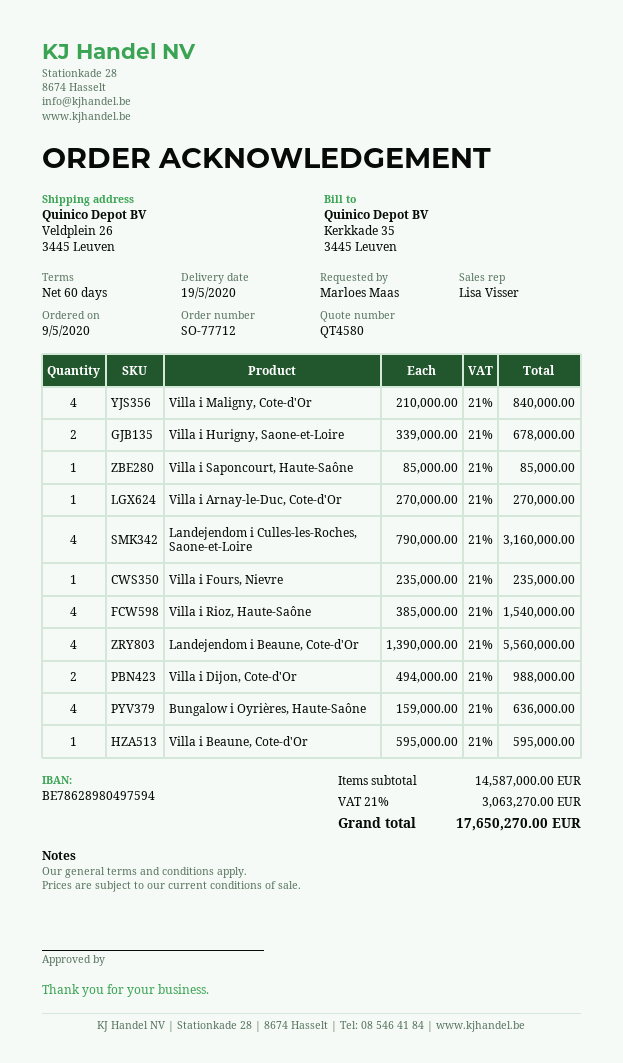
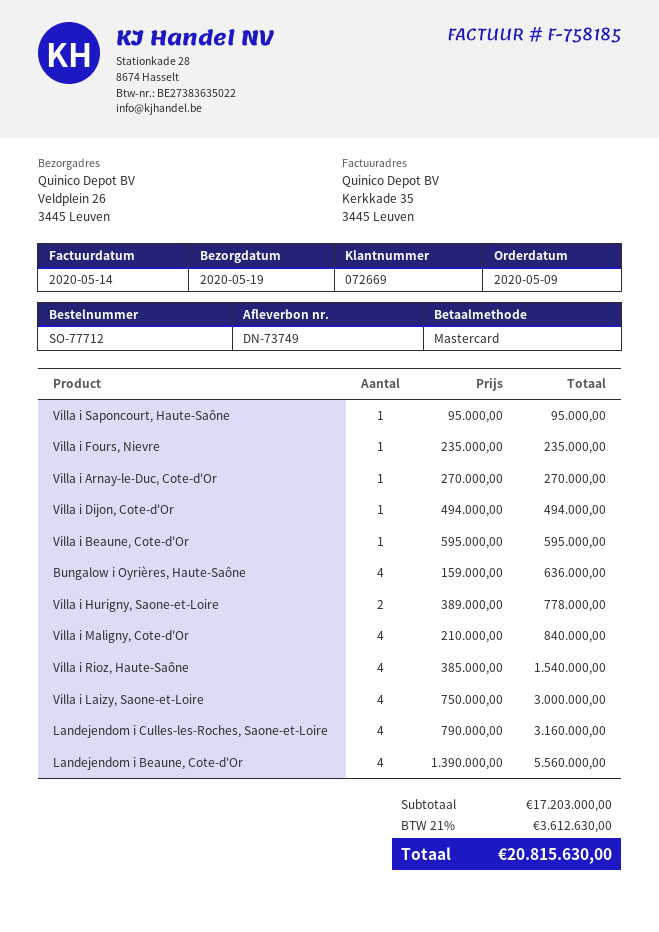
Villa i Hurigny, Saone-et-Loire: 2 x 339000.00 = 678000.00 -> 2 x 389000.00 = 778000.00
Villa i Saponcourt, Haute-Saône: 1 x 85000.00 = 85000.00 -> 1 x 95000.00 = 95000.00
Villa i Dijon, Cote-d'Or: 2 x 494000.00 = 988000.00 -> 1 x 494000.00 = 494000.00
Villa i Laizy, Saone-et-Loire: none -> 4 x 750000.00 = 3000000.00
subtotal: 14587000.00 -> 17203000.00
tax: 21% = 3063270.00 -> 21% = 3612630.00
total: 17650270.00 -> 20815630.00

